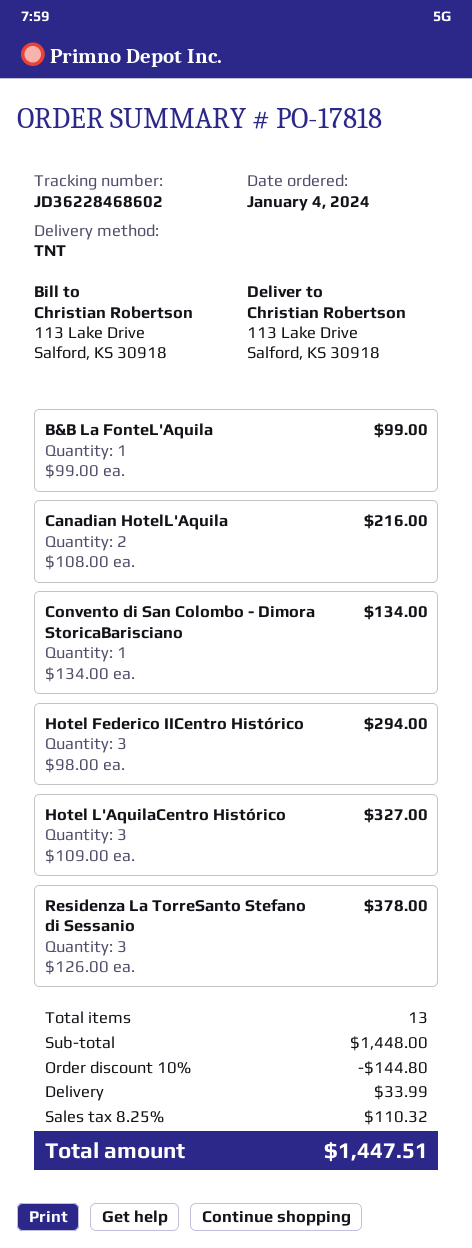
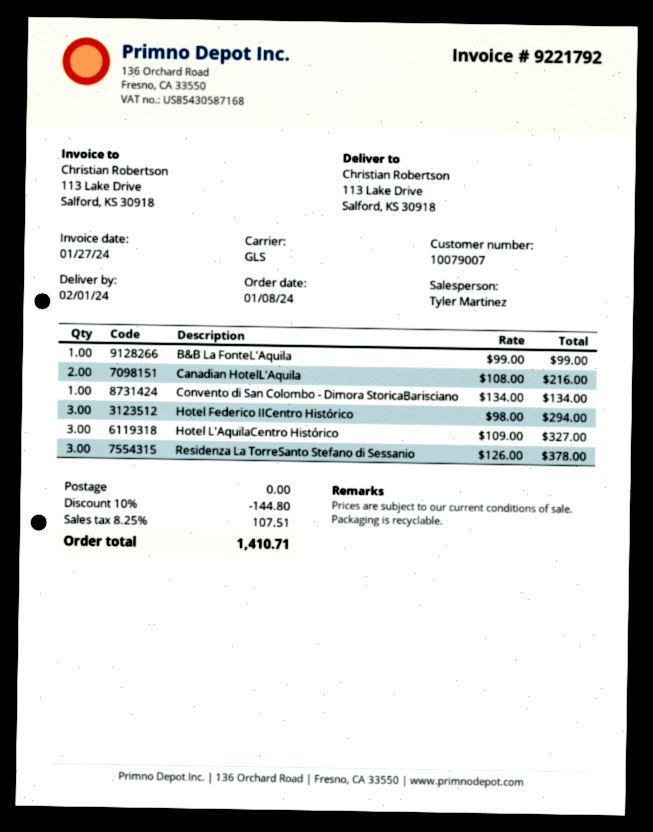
order date: 2024-01-04 -> 2024-01-08
shipping method: TNT -> GLS
shipping: 33.99 -> 0.00
tax: 8.25% = 110.32 -> 8.25% = 107.51
total: 1447.51 -> 1410.71

